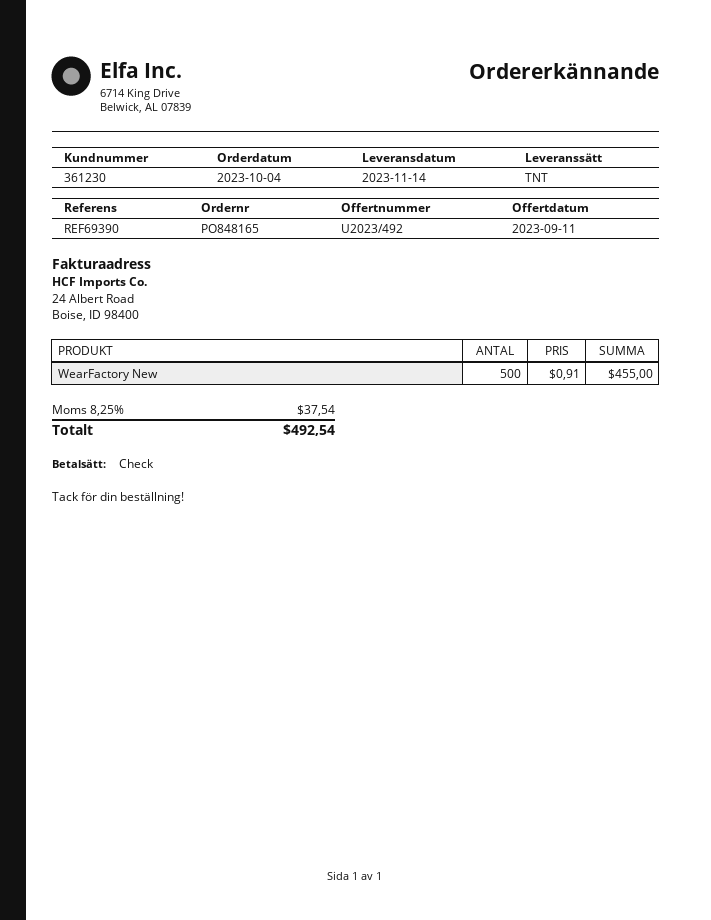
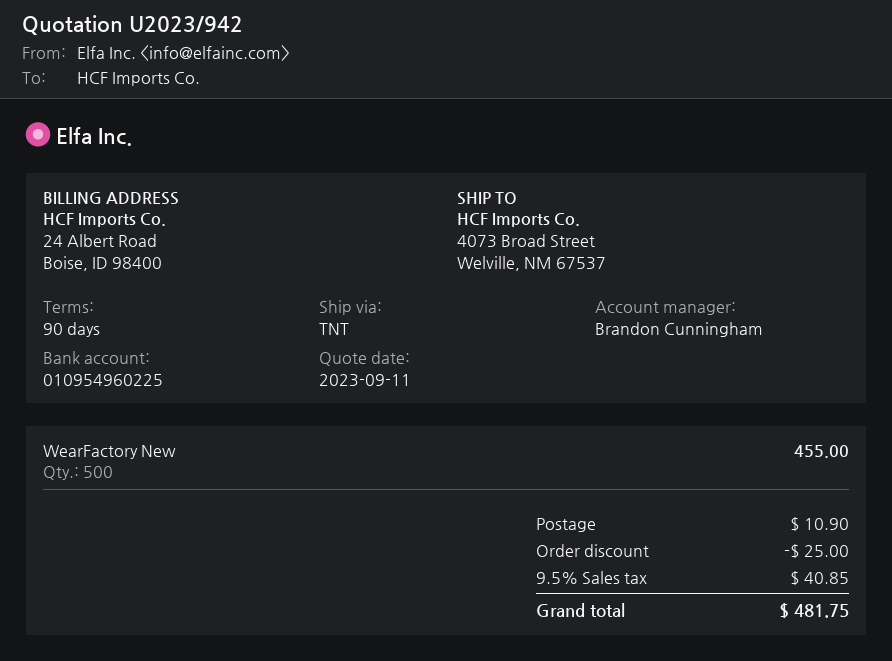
quote number: U2023/492 -> U2023/942
discount: none -> 25.00
shipping: none -> 10.90
tax: 8.25% = 37.54 -> 9.5% = 40.85
total: 492.54 -> 481.75

